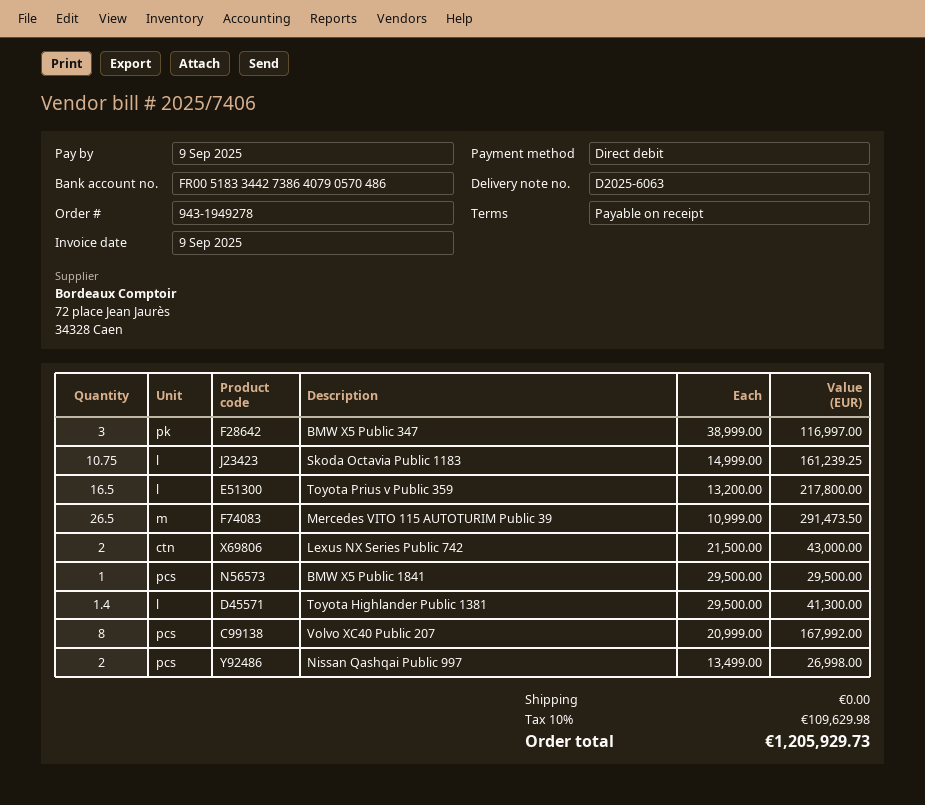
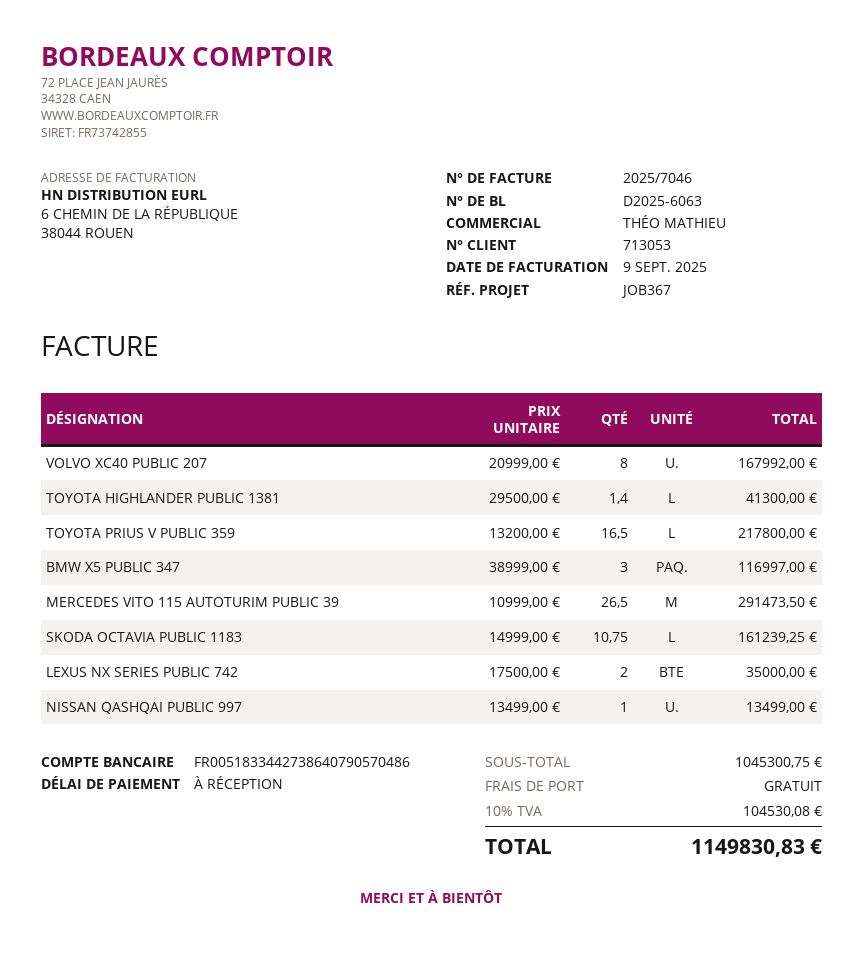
invoice number: 2025/7406 -> 2025/7046
Lexus NX Series Public 742: 2 x 21500.00 = 43000.00 -> 2 x 17500.00 = 35000.00
BMW X5 Public 1841: 1 x 29500.00 = 29500.00 -> none
Nissan Qashqai Public 997: 2 x 13499.00 = 26998.00 -> 1 x 13499.00 = 13499.00
tax: 10% = 109629.98 -> 10% = 104530.08
total: 1205929.73 -> 1149830.83

